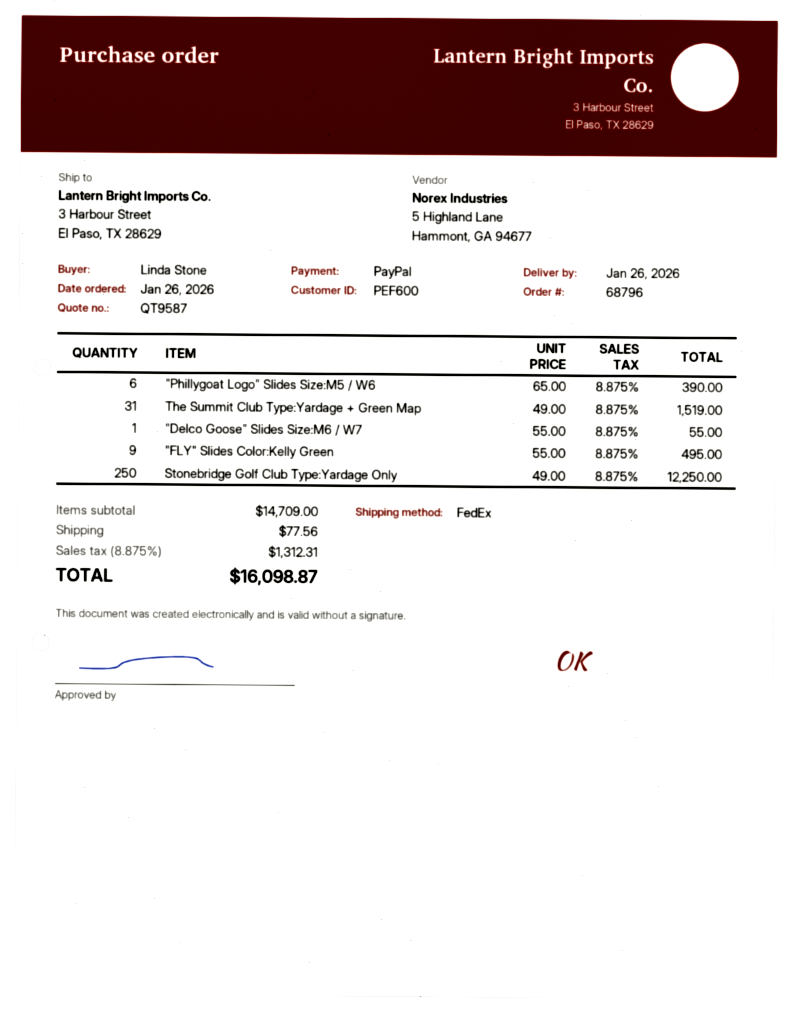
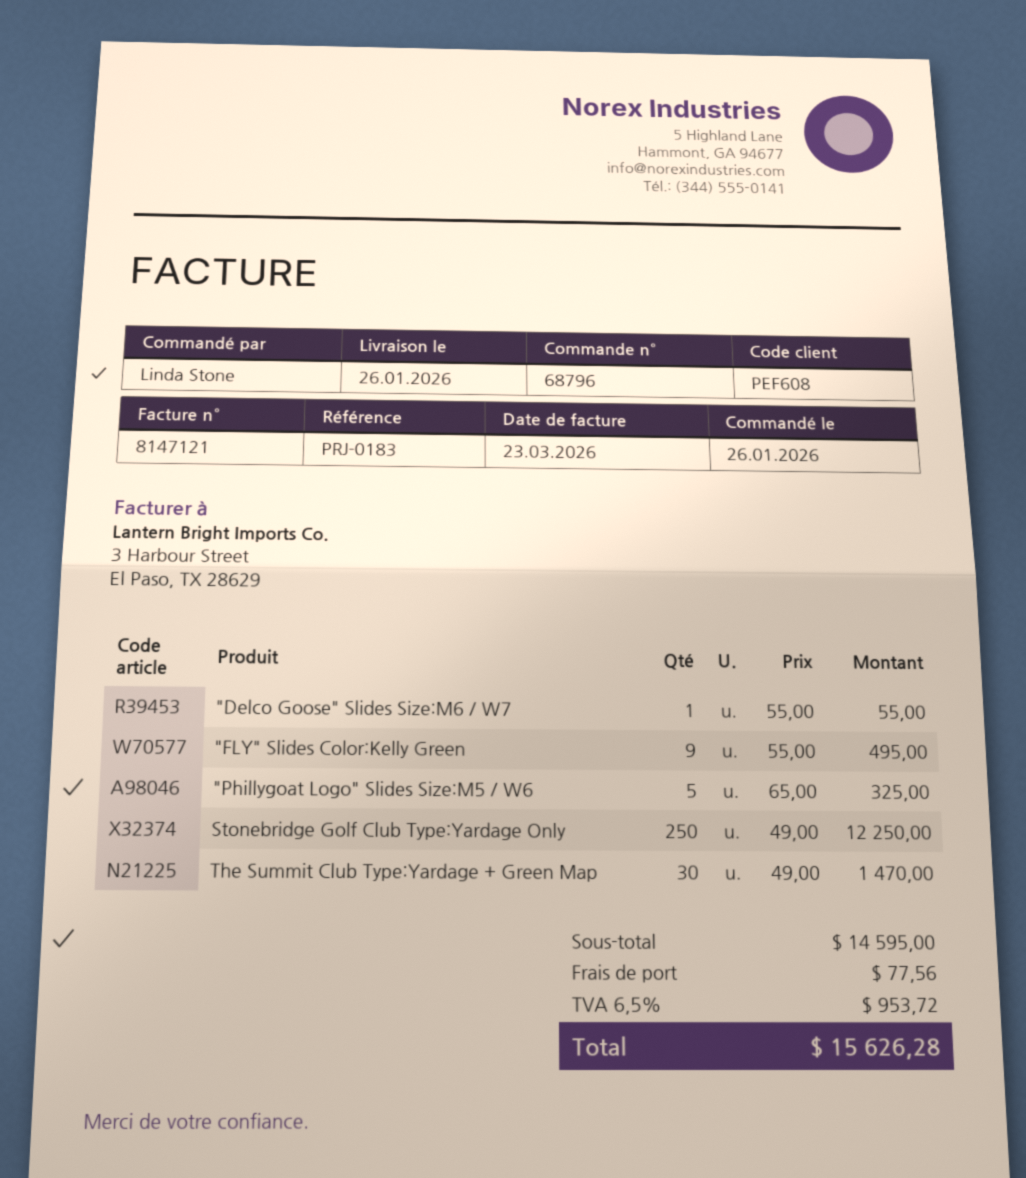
customer number: PEF600 -> PEF608
"Phillygoat Logo" Slides Size:M5 / W6: 6 x 65.00 = 390.00 -> 5 x 65.00 = 325.00
The Summit Club Type:Yardage + Green Map: 31 x 49.00 = 1519.00 -> 30 x 49.00 = 1470.00
subtotal: 14709.00 -> 14595.00
tax: 8.875% = 1312.31 -> 6.5% = 953.72
total: 16098.87 -> 15626.28

